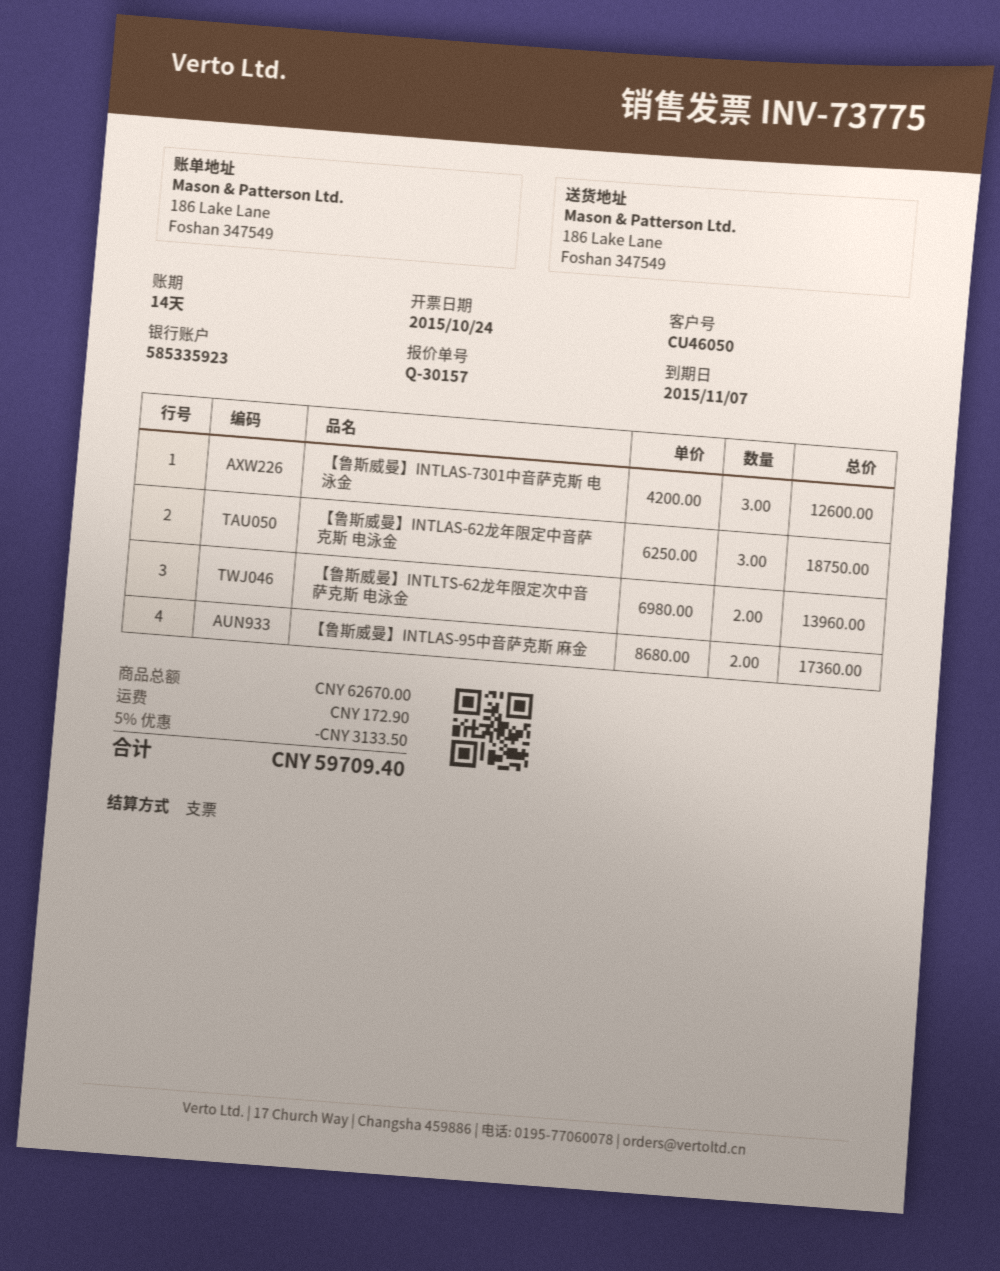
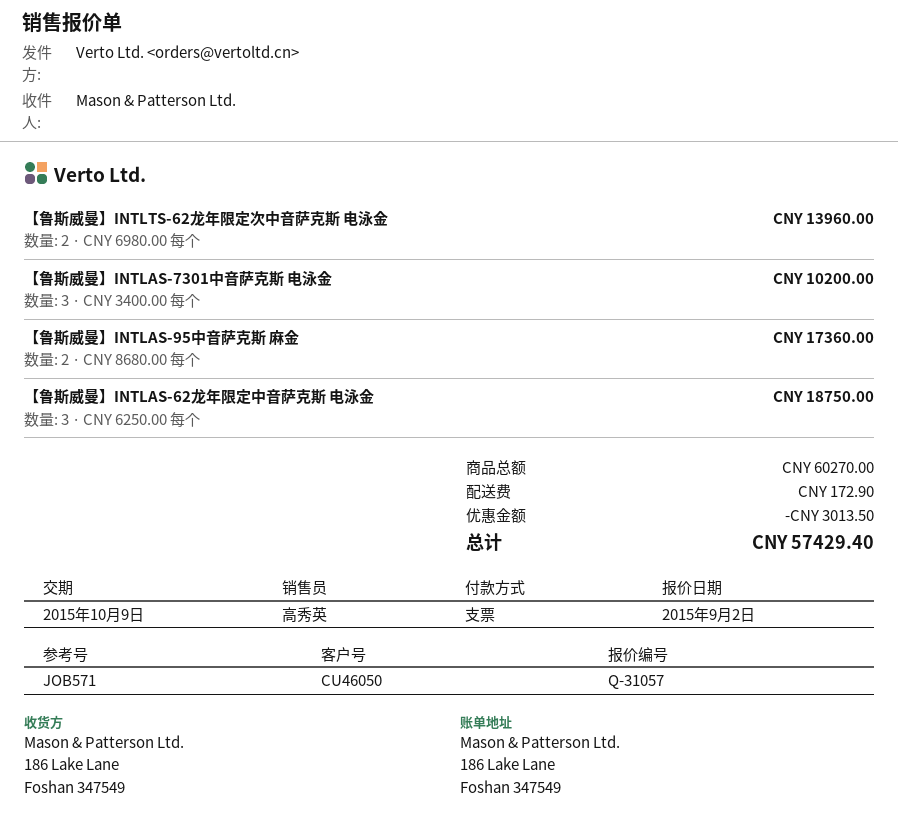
quote number: Q-30157 -> Q-31057
【鲁斯威曼】INTLAS-7301中音萨克斯 电泳金: 3 x 4200.00 = 12600.00 -> 3 x 3400.00 = 10200.00
subtotal: 62670.00 -> 60270.00
discount: 3133.50 -> 3013.50
total: 59709.40 -> 57429.40

